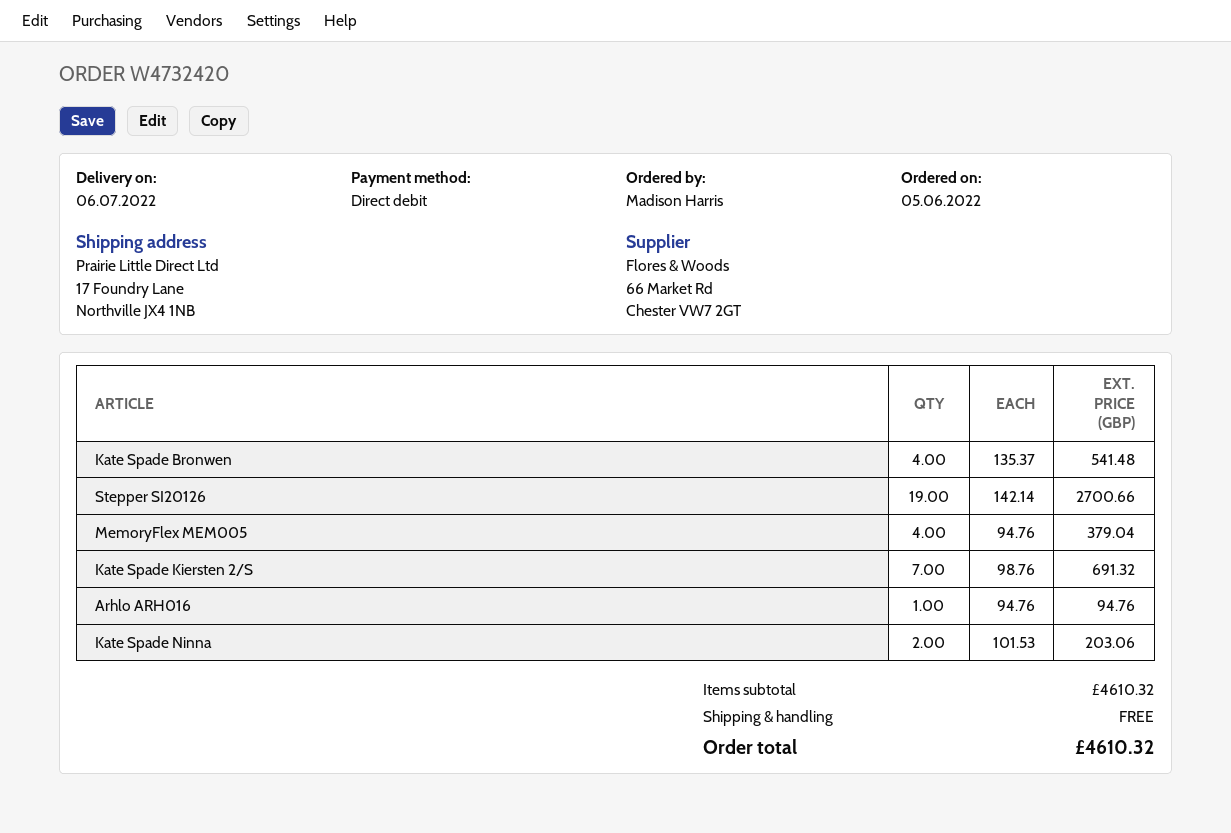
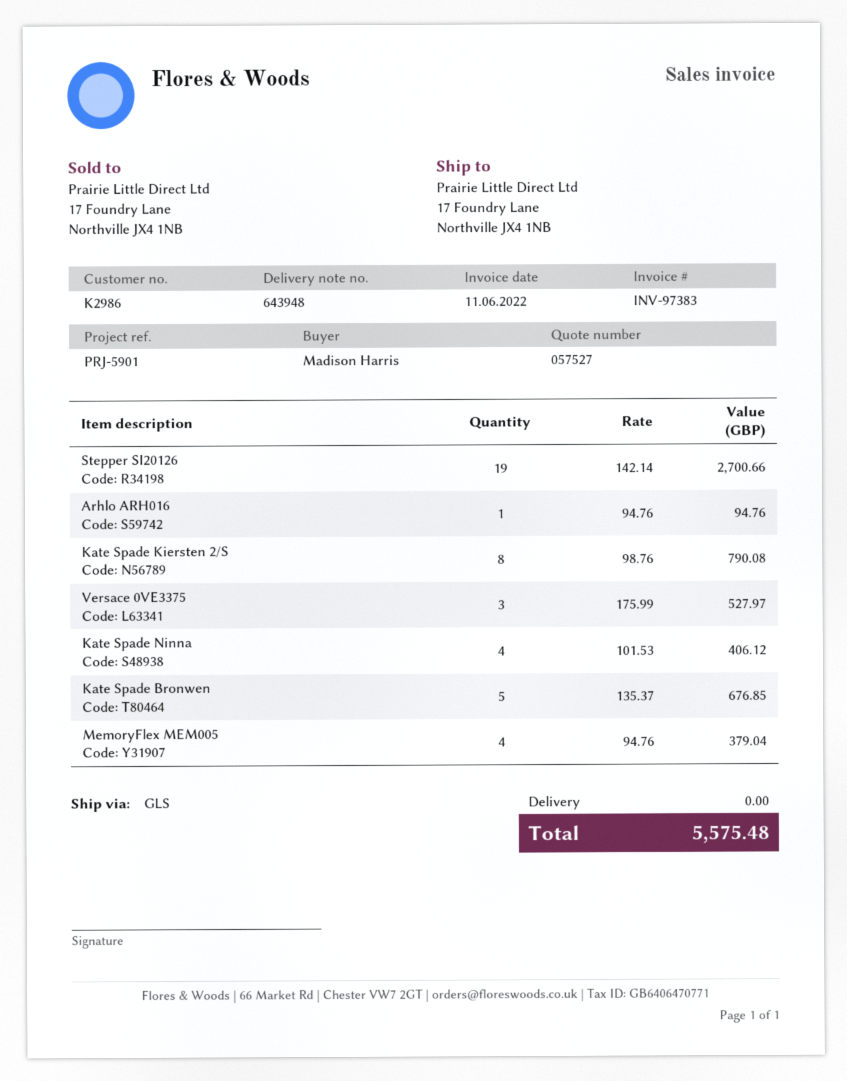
Kate Spade Bronwen: 4 x 135.37 = 541.48 -> 5 x 135.37 = 676.85
Kate Spade Kiersten 2/S: 7 x 98.76 = 691.32 -> 8 x 98.76 = 790.08
Kate Spade Ninna: 2 x 101.53 = 203.06 -> 4 x 101.53 = 406.12
Versace 0VE3375: none -> 3 x 175.99 = 527.97
total: 4610.32 -> 5575.48

